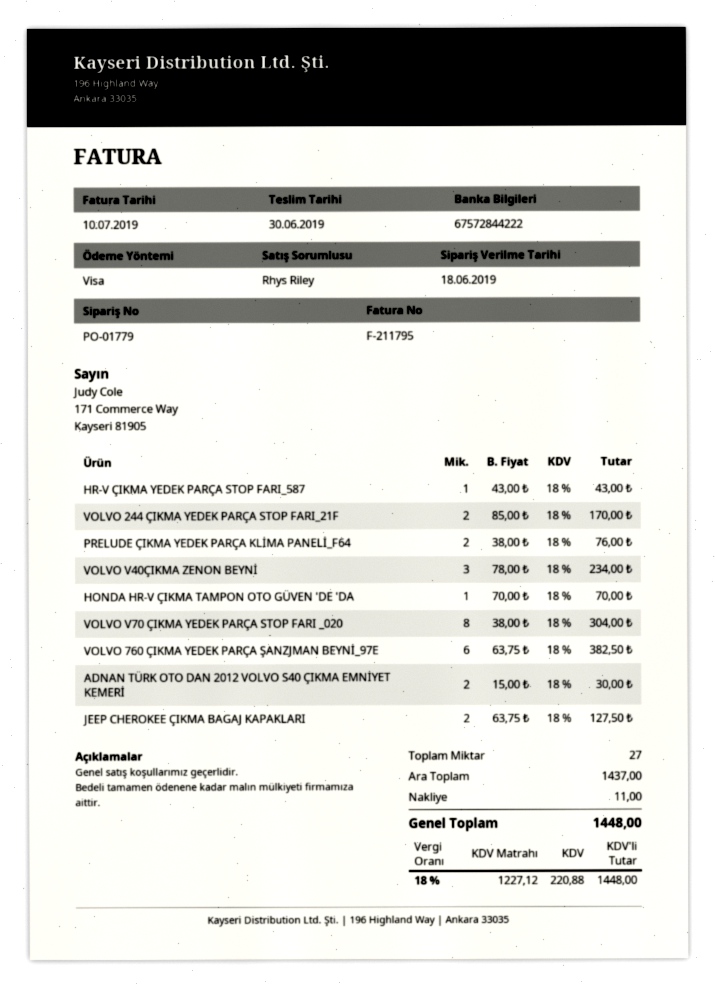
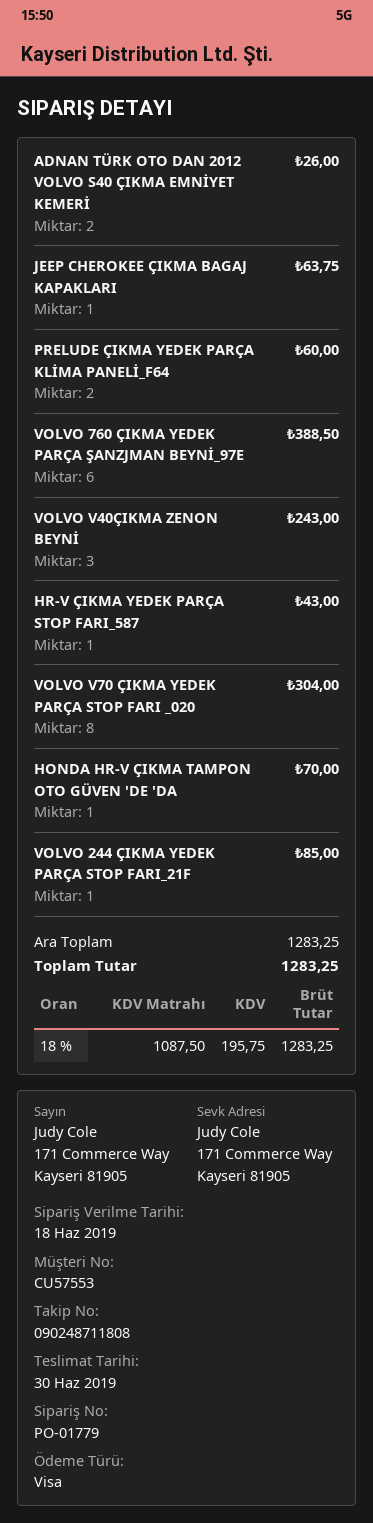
VOLVO 244 ÇIKMA YEDEK PARÇA STOP FARI_21F: 2 for 170.00 -> 1 for 85.00
PRELUDE ÇIKMA YEDEK PARÇA KLİMA PANELİ_F64: 2 for 76.00 -> 2 for 60.00
VOLVO V40ÇIKMA ZENON BEYNİ: 3 for 234.00 -> 3 for 243.00
VOLVO 760 ÇIKMA YEDEK PARÇA ŞANZJMAN BEYNİ_97E: 6 for 382.50 -> 6 for 388.50
ADNAN TÜRK OTO DAN 2012 VOLVO S40 ÇIKMA EMNİYET KEMERİ: 2 for 30.00 -> 2 for 26.00
JEEP CHEROKEE ÇIKMA BAGAJ KAPAKLARI: 2 for 127.50 -> 1 for 63.75
subtotal: 1437.00 -> 1283.25
shipping: 11.00 -> none
net: 1227.12 -> 1087.50
tax: 18% = 220.88 -> 18% = 195.75
total: 1448.00 -> 1283.25

